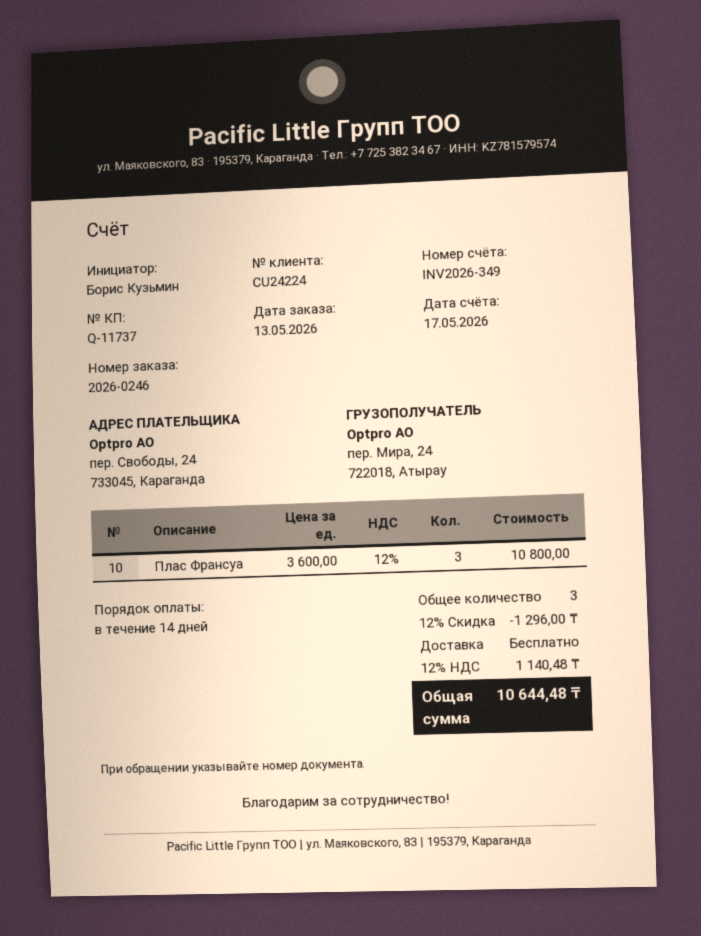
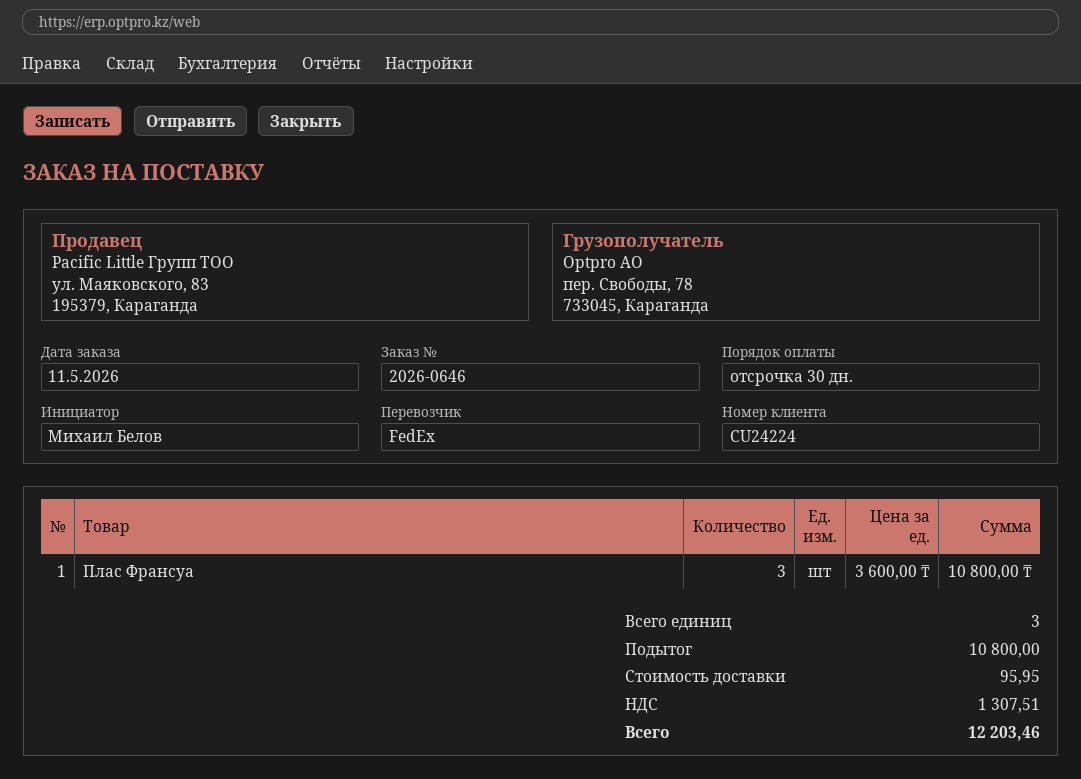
order number: 2026-0246 -> 2026-0646
order date: 2026-05-13 -> 2026-05-11
payment terms: 14 days -> 30 days
ordered by: Борис Кузьмин -> Михаил Белов
ship to: пер. Мира, 24, 722018, Атырау -> пер. Свободы, 78, 733045, Караганда
discount: 12% = 1296.00 -> none
shipping: 0.00 -> 95.95
tax: 1140.48 -> 1307.51
total: 10644.48 -> 12203.46

